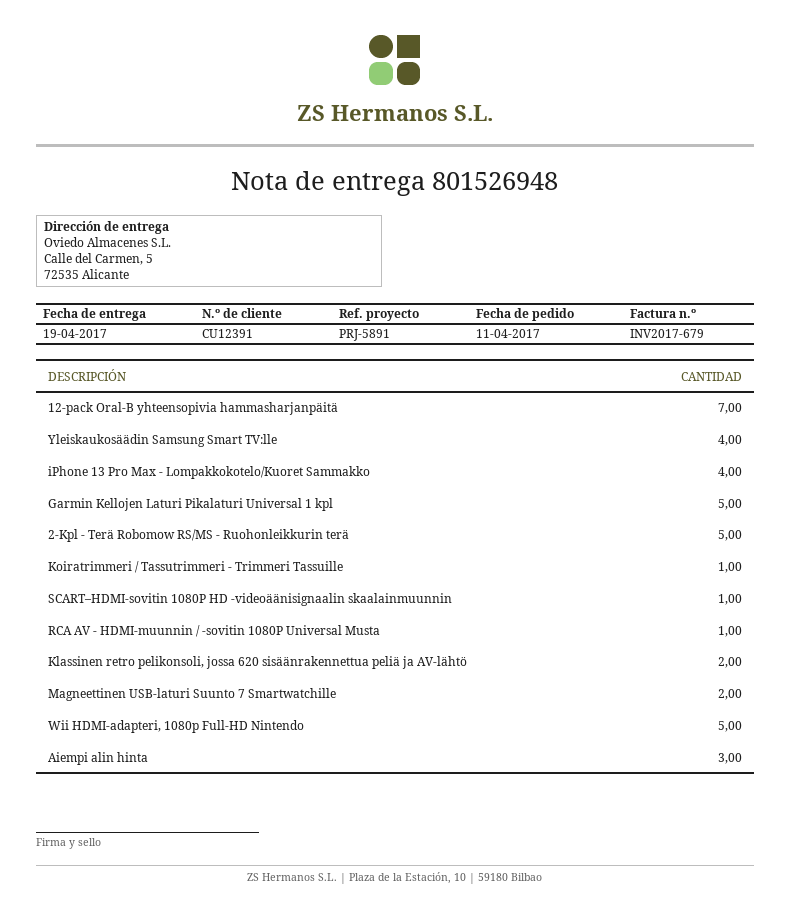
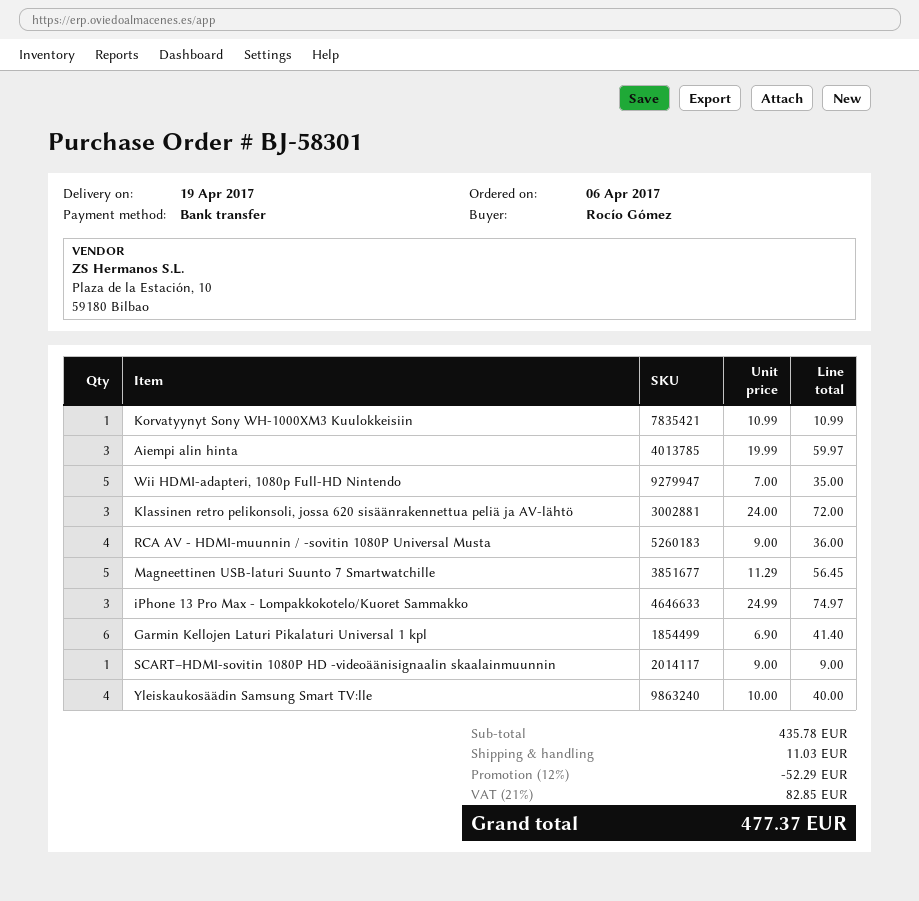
order date: 2017-04-11 -> 2017-04-06
12-pack Oral-B yhteensopivia hammasharjanpäitä: 7 -> none
iPhone 13 Pro Max - Lompakkokotelo/Kuoret Sammakko: 4 -> 3
Garmin Kellojen Laturi Pikalaturi Universal 1 kpl: 5 -> 6
2-Kpl - Terä Robomow RS/MS - Ruohonleikkurin terä: 5 -> none
Koiratrimmeri / Tassutrimmeri - Trimmeri Tassuille: 1 -> none
RCA AV - HDMI-muunnin / -sovitin 1080P Universal Musta: 1 -> 4
Klassinen retro pelikonsoli, jossa 620 sisäänrakennettua peliä ja AV-lähtö: 2 -> 3
Magneettinen USB-laturi Suunto 7 Smartwatchille: 2 -> 5
Korvatyynyt Sony WH-1000XM3 Kuulokkeisiin: none -> 1

